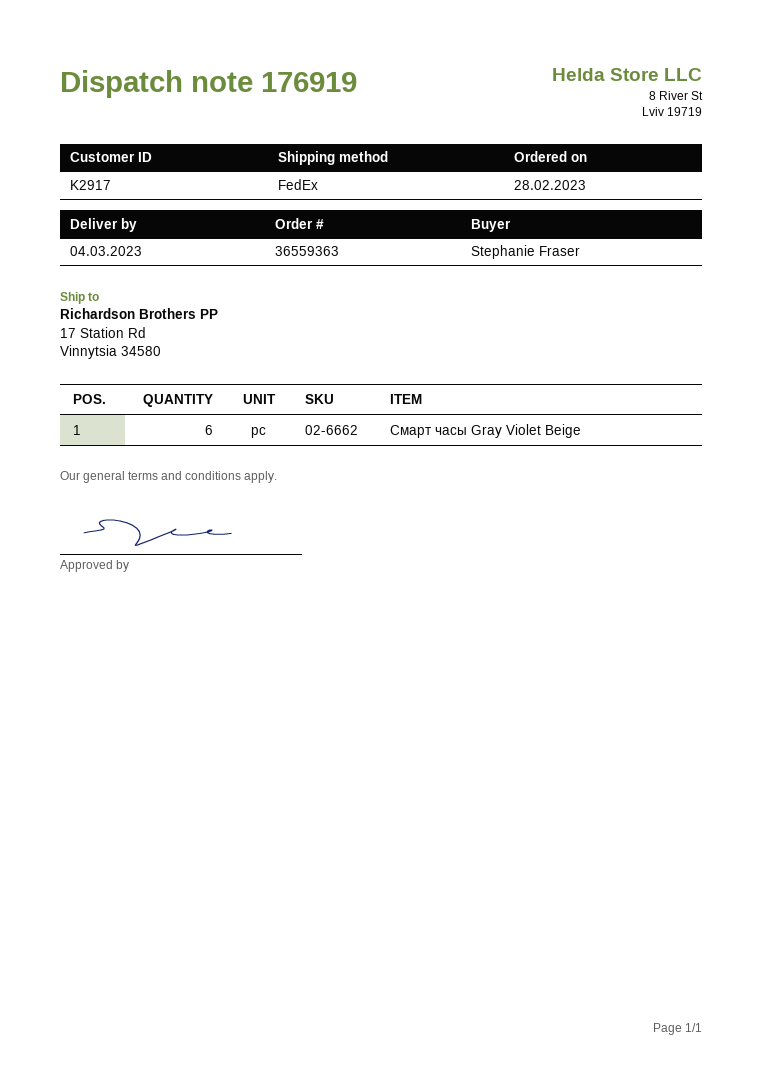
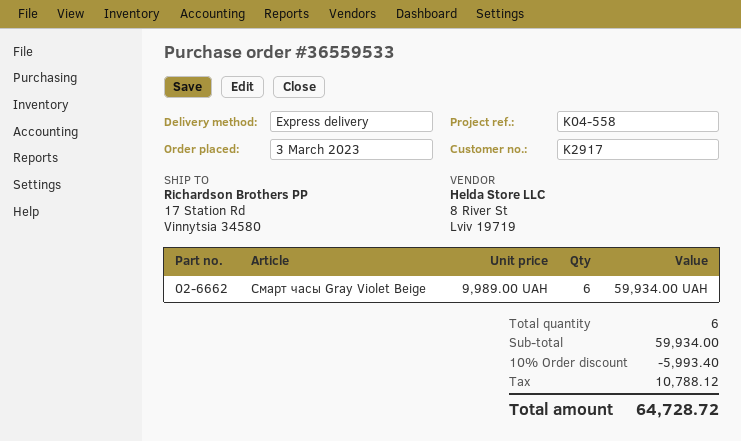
order number: 36559363 -> 36559533
order date: 2023-02-28 -> 2023-03-03
shipping method: FedEx -> express

